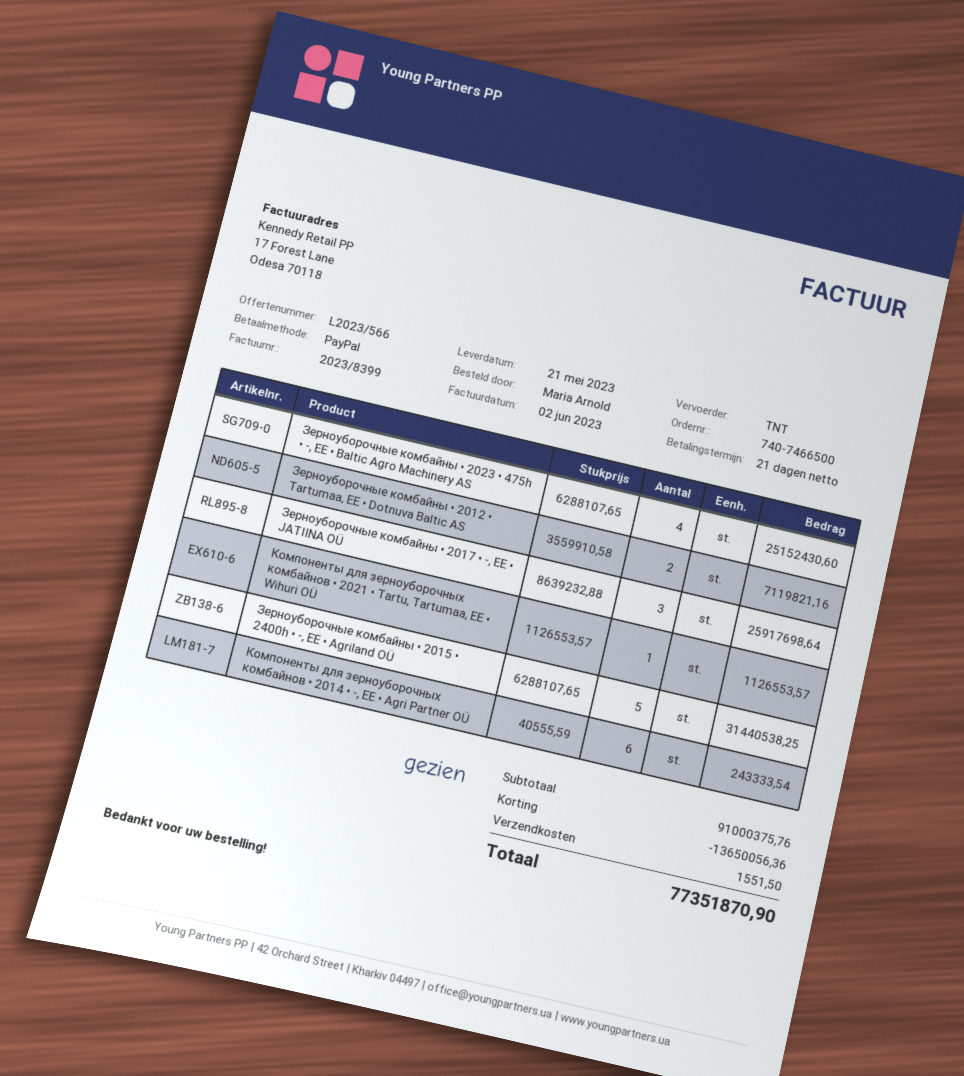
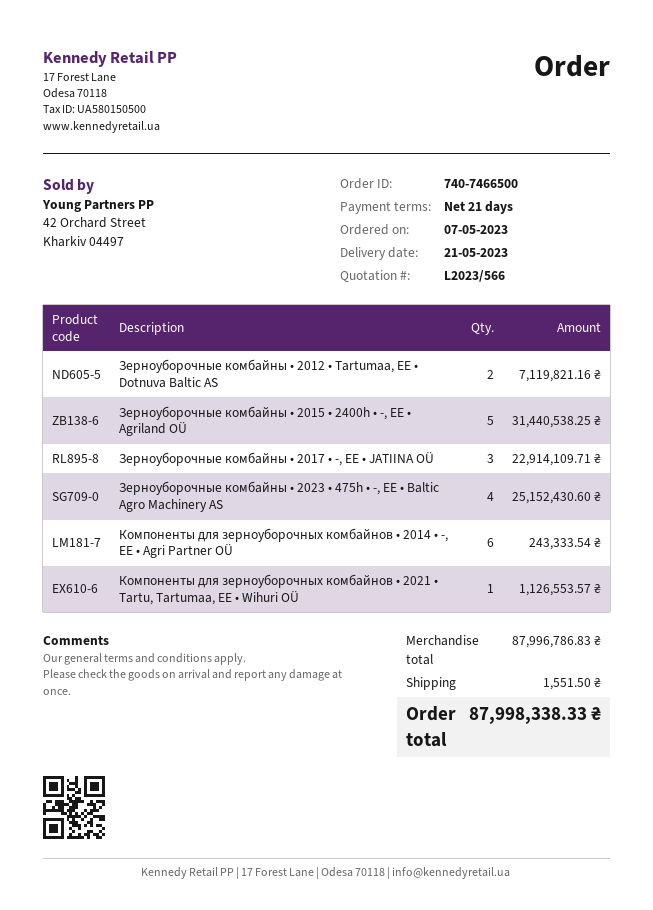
Зерноуборочные комбайны • 2017 • -, EE • JATIINA OÜ: 3 for 25917698.64 -> 3 for 22914109.71
subtotal: 91000375.76 -> 87996786.83
discount: 13650056.36 -> none
total: 77351870.90 -> 87998338.33

